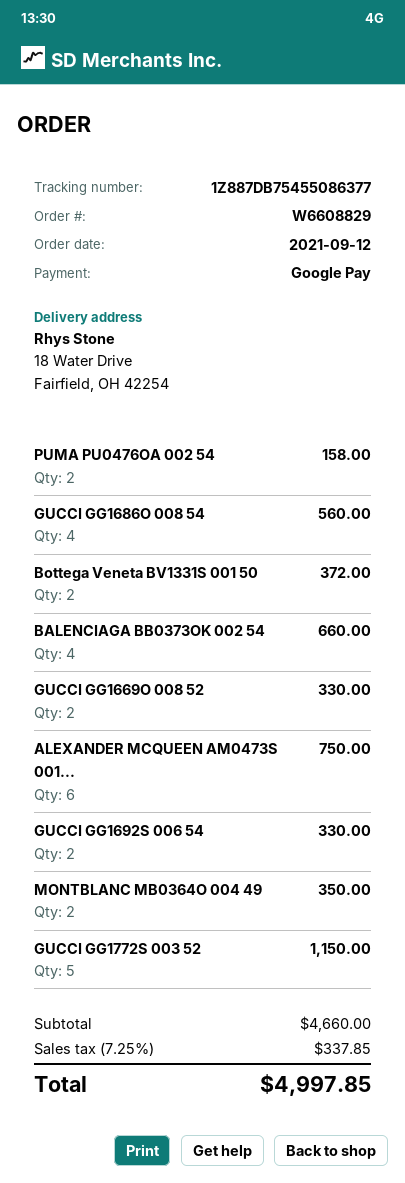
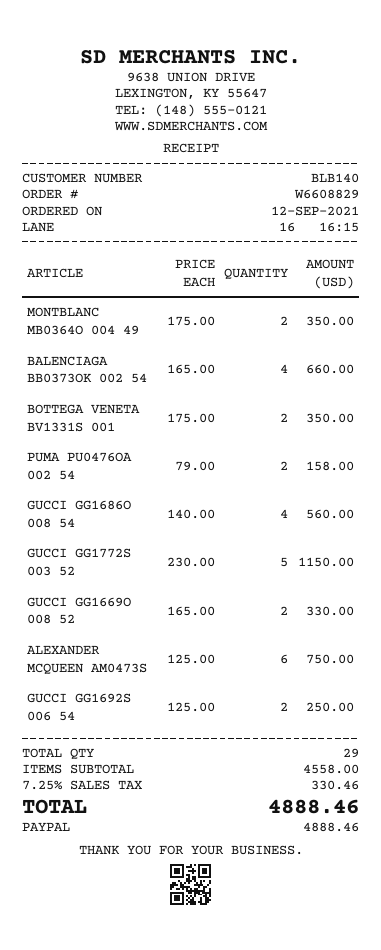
payment method: Google Pay -> PayPal
Bottega Veneta BV1331S 001 50: 2 for 372.00 -> 2 for 350.00
GUCCI GG1692S 006 54: 2 for 330.00 -> 2 for 250.00
subtotal: 4660.00 -> 4558.00
tax: 7.25% = 337.85 -> 7.25% = 330.46
total: 4997.85 -> 4888.46

